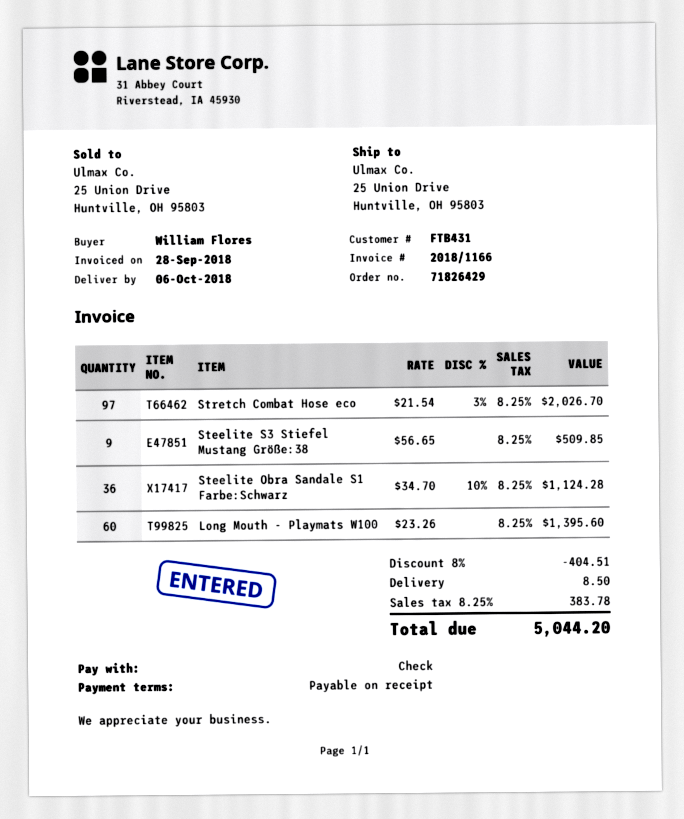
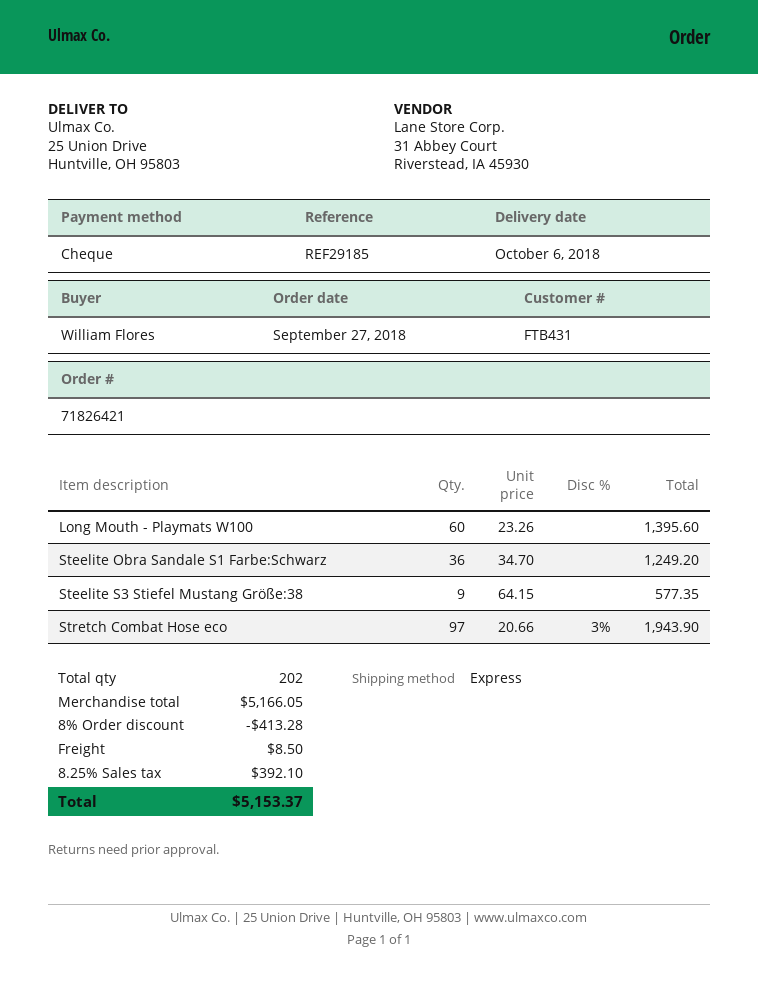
order number: 71826429 -> 71826421
Stretch Combat Hose eco: 97 x 21.54 - 3% = 2026.70 -> 97 x 20.66 - 3% = 1943.90
Steelite S3 Stiefel Mustang Größe:38: 9 x 56.65 = 509.85 -> 9 x 64.15 = 577.35
Steelite Obra Sandale S1 Farbe:Schwarz: 36 x 34.70 - 10% = 1124.28 -> 36 x 34.70 = 1249.20
discount: 8% = 404.51 -> 8% = 413.28
tax: 8.25% = 383.78 -> 8.25% = 392.10
total: 5044.20 -> 5153.37

